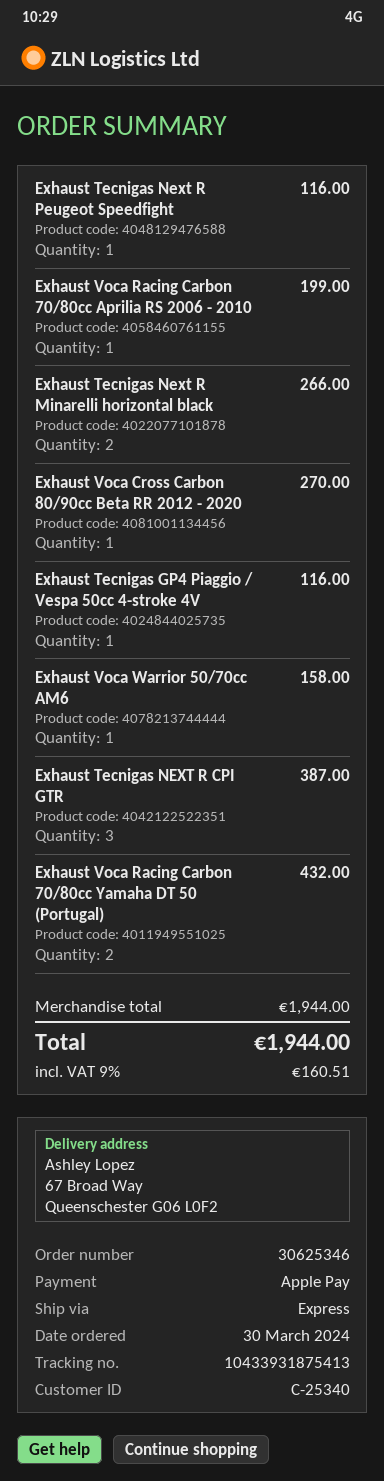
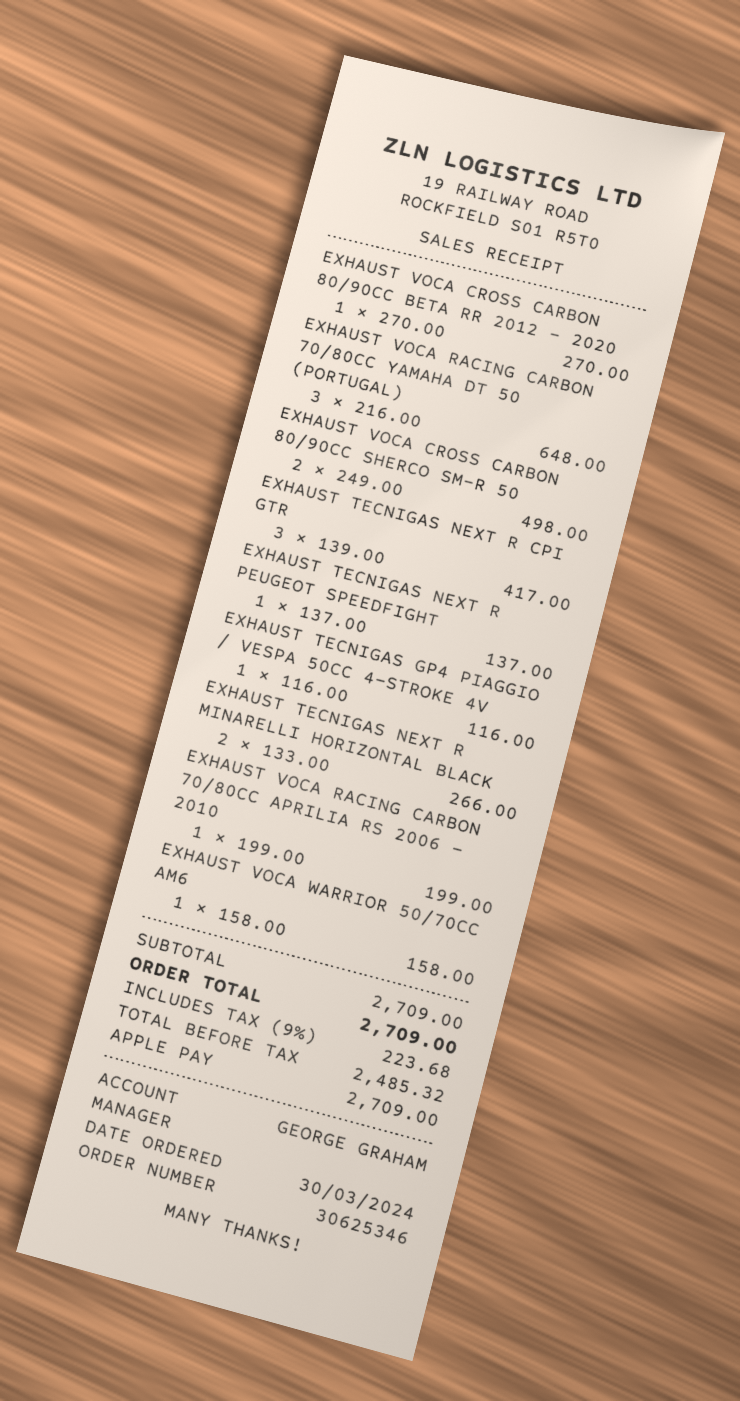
Exhaust Tecnigas Next R Peugeot Speedfight: 1 for 116.00 -> 1 for 137.00
Exhaust Tecnigas NEXT R CPI GTR: 3 for 387.00 -> 3 for 417.00
Exhaust Voca Racing Carbon 70/80cc Yamaha DT 50 (Portugal): 2 for 432.00 -> 3 for 648.00
EXHAUST VOCA CROSS CARBON 80/90CC SHERCO SM-R 50: none -> 2 for 498.00
subtotal: 1944.00 -> 2709.00
tax: 9% = 160.51 -> 9% = 223.68
total: 1944.00 -> 2709.00

